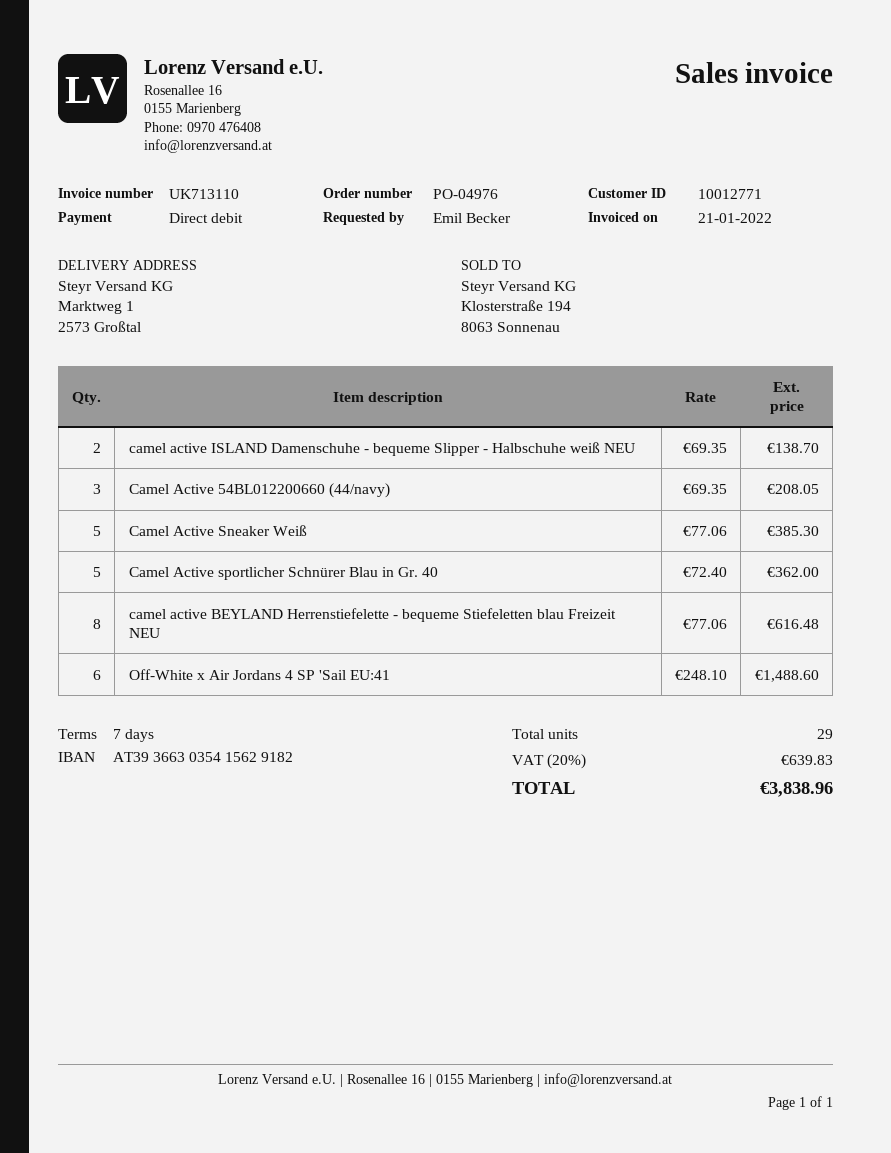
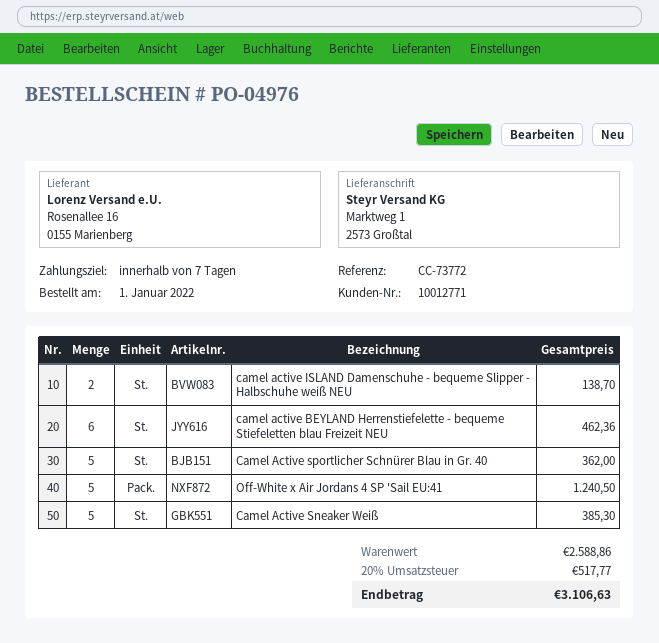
Camel Active 54BL012200660 (44/navy): 3 for 208.05 -> none
camel active BEYLAND Herrenstiefelette - bequeme Stiefeletten blau Freizeit NEU: 8 for 616.48 -> 6 for 462.36
Off-White x Air Jordans 4 SP 'Sail EU:41: 6 for 1488.60 -> 5 for 1240.50
tax: 20% = 639.83 -> 20% = 517.77
total: 3838.96 -> 3106.63

